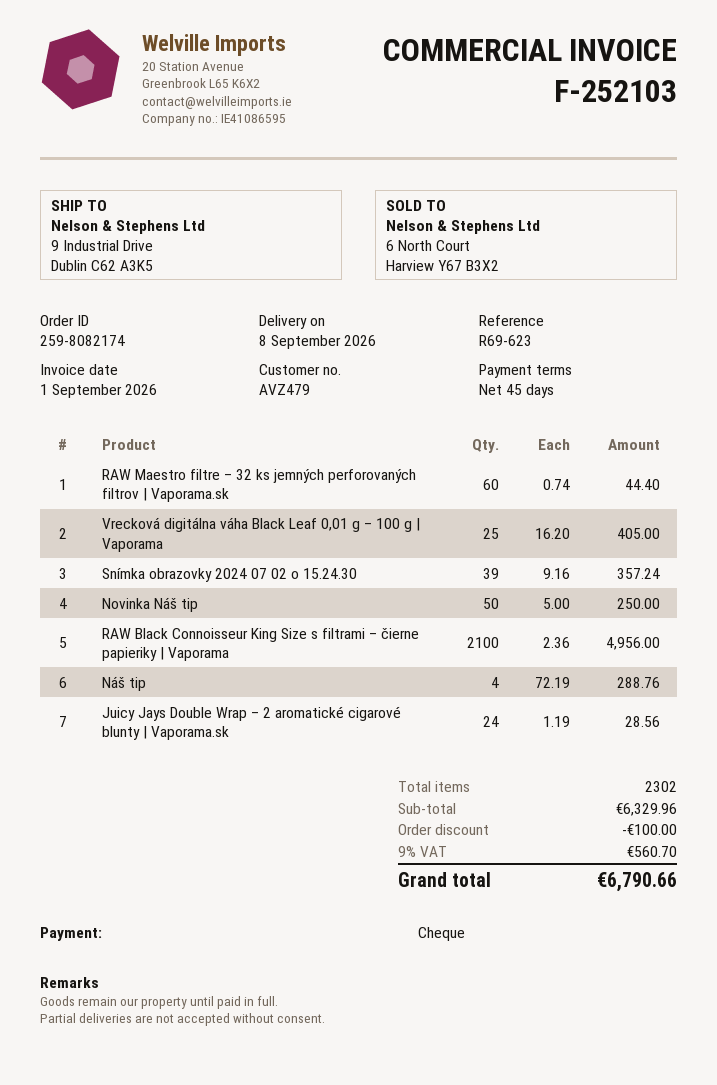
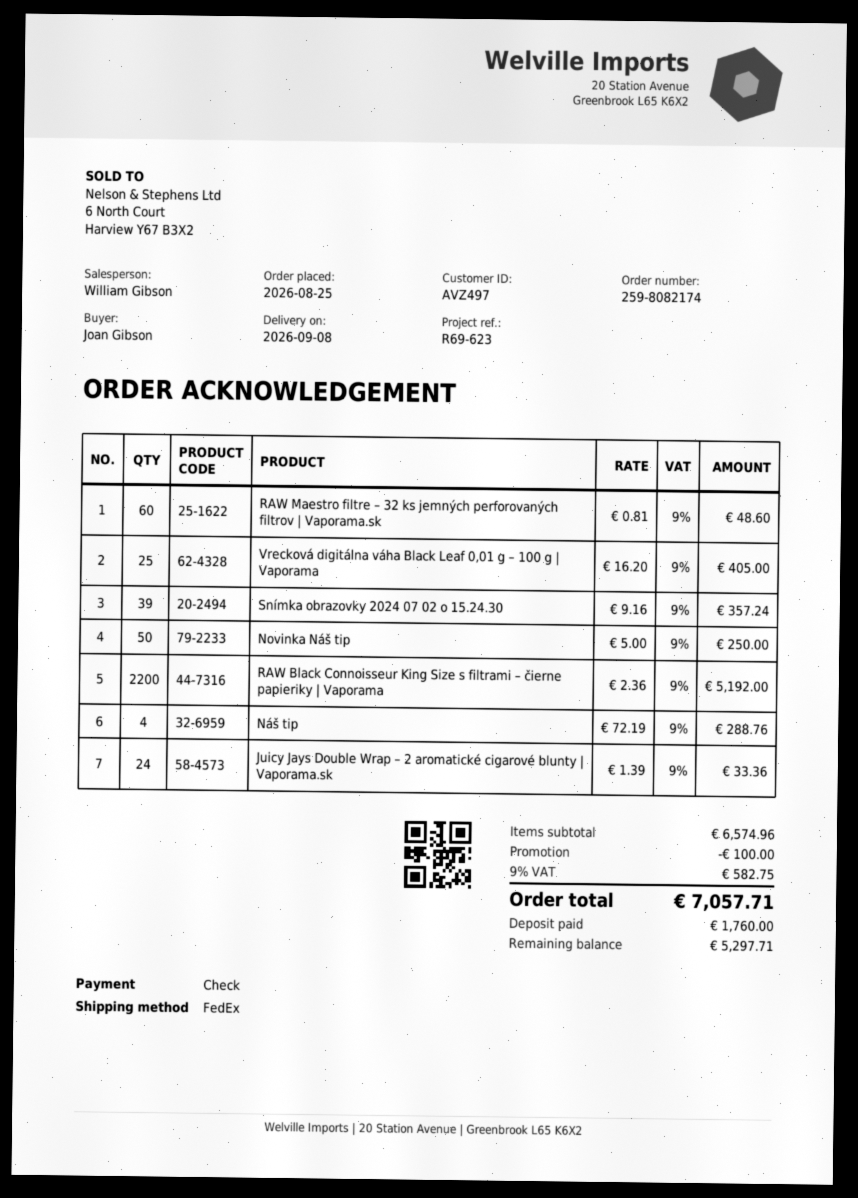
customer number: AVZ479 -> AVZ497
RAW Maestro filtre – 32 ks jemných perforovaných filtrov | Vaporama.sk: 60 x 0.74 = 44.40 -> 60 x 0.81 = 48.60
RAW Black Connoisseur King Size s filtrami – čierne papieriky | Vaporama: 2100 x 2.36 = 4956.00 -> 2200 x 2.36 = 5192.00
Juicy Jays Double Wrap – 2 aromatické cigarové blunty | Vaporama.sk: 24 x 1.19 = 28.56 -> 24 x 1.39 = 33.36
subtotal: 6329.96 -> 6574.96
tax: 9% = 560.70 -> 9% = 582.75
total: 6790.66 -> 7057.71

